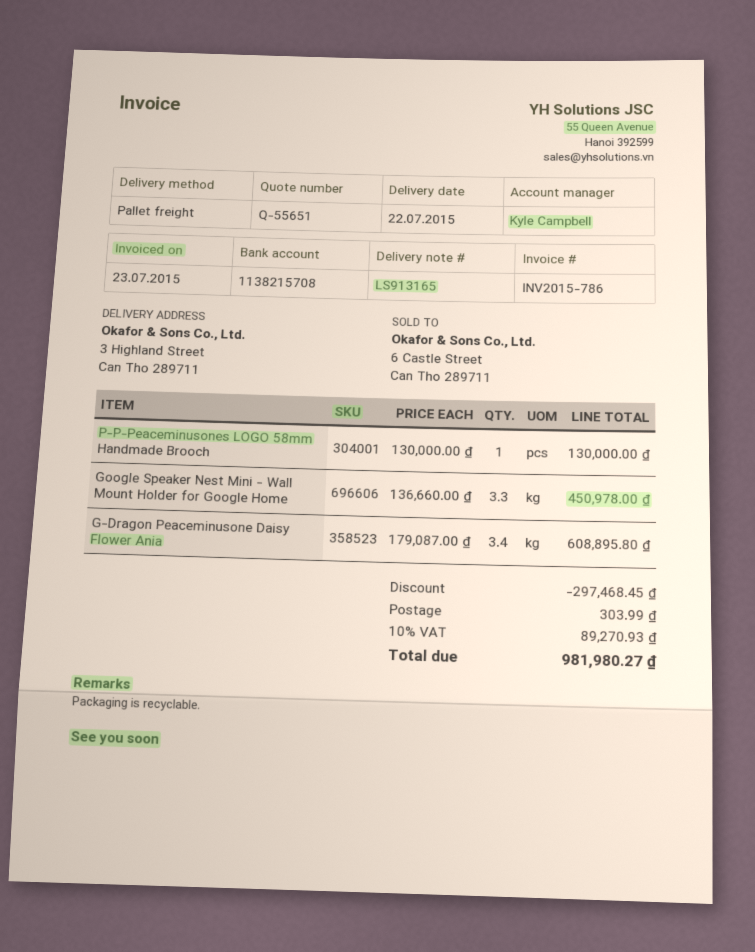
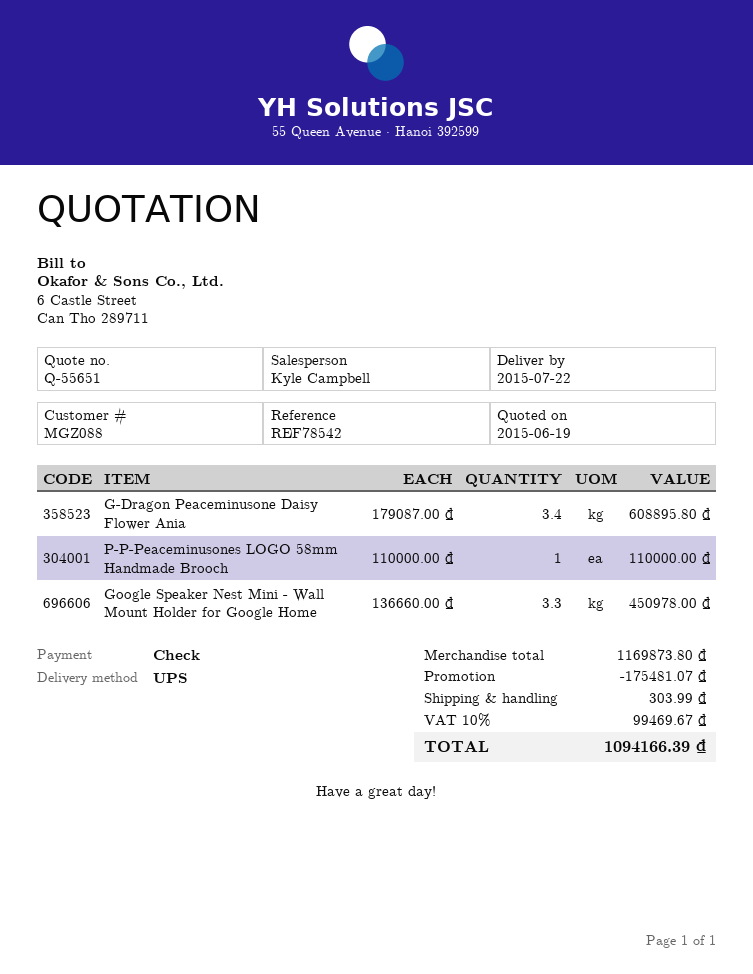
shipping method: pallet freight -> UPS
P-P-Peaceminusones LOGO 58mm Handmade Brooch: 1 x 130000.00 = 130000.00 -> 1 x 110000.00 = 110000.00
discount: 297468.45 -> 175481.07
tax: 10% = 89270.93 -> 10% = 99469.67
total: 981980.27 -> 1094166.39

